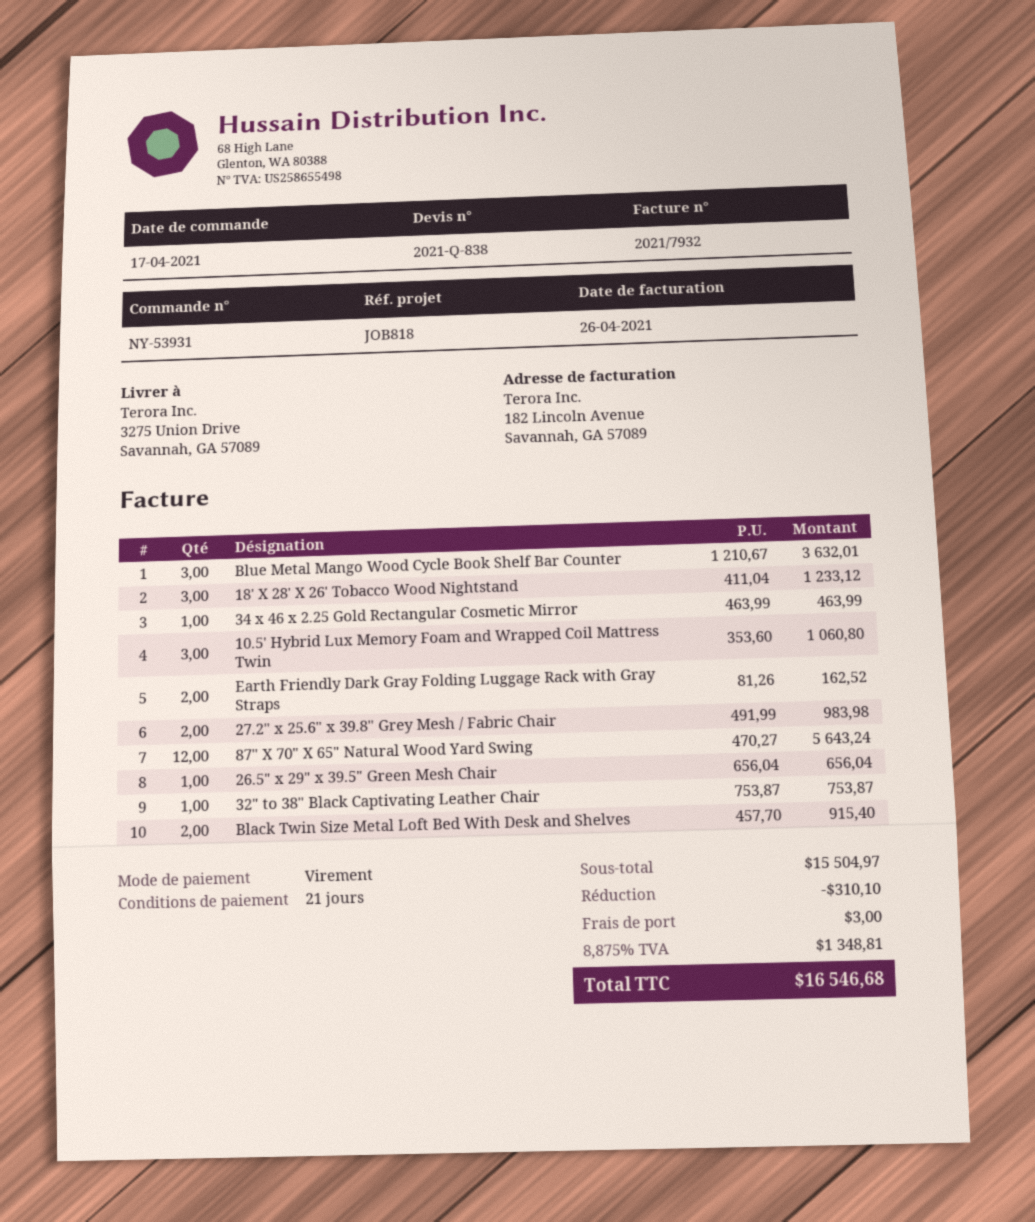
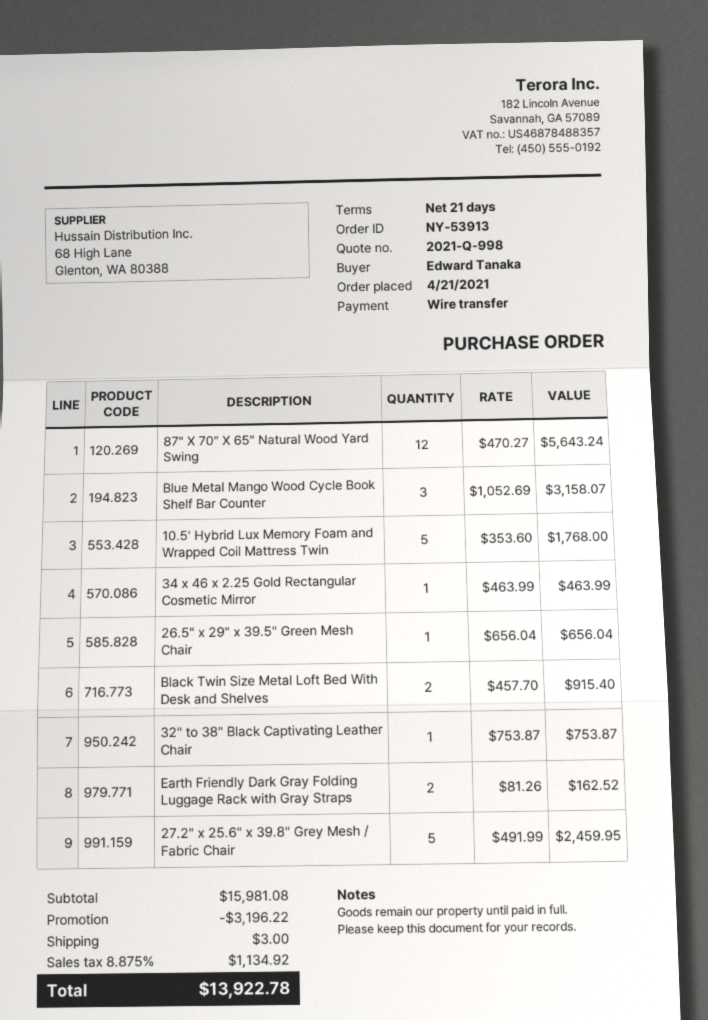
quote number: 2021-Q-838 -> 2021-Q-998
order number: NY-53931 -> NY-53913
order date: 2021-04-17 -> 2021-04-21
Blue Metal Mango Wood Cycle Book Shelf Bar Counter: 3 x 1210.67 = 3632.01 -> 3 x 1052.69 = 3158.07
18' X 28' X 26' Tobacco Wood Nightstand: 3 x 411.04 = 1233.12 -> none
10.5' Hybrid Lux Memory Foam and Wrapped Coil Mattress Twin: 3 x 353.60 = 1060.80 -> 5 x 353.60 = 1768.00
27.2" x 25.6" x 39.8" Grey Mesh / Fabric Chair: 2 x 491.99 = 983.98 -> 5 x 491.99 = 2459.95
subtotal: 15504.97 -> 15981.08
discount: 310.10 -> 3196.22
tax: 8.875% = 1348.81 -> 8.875% = 1134.92
total: 16546.68 -> 13922.78

